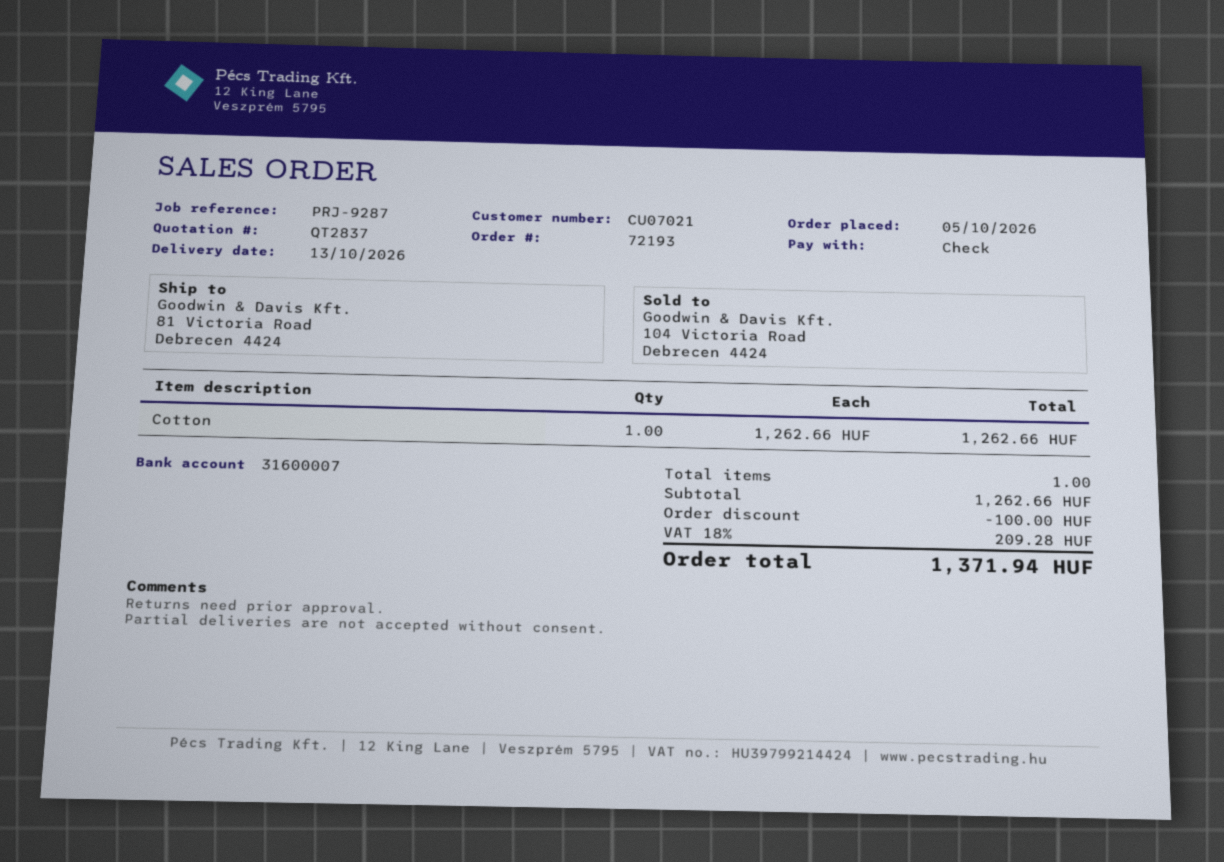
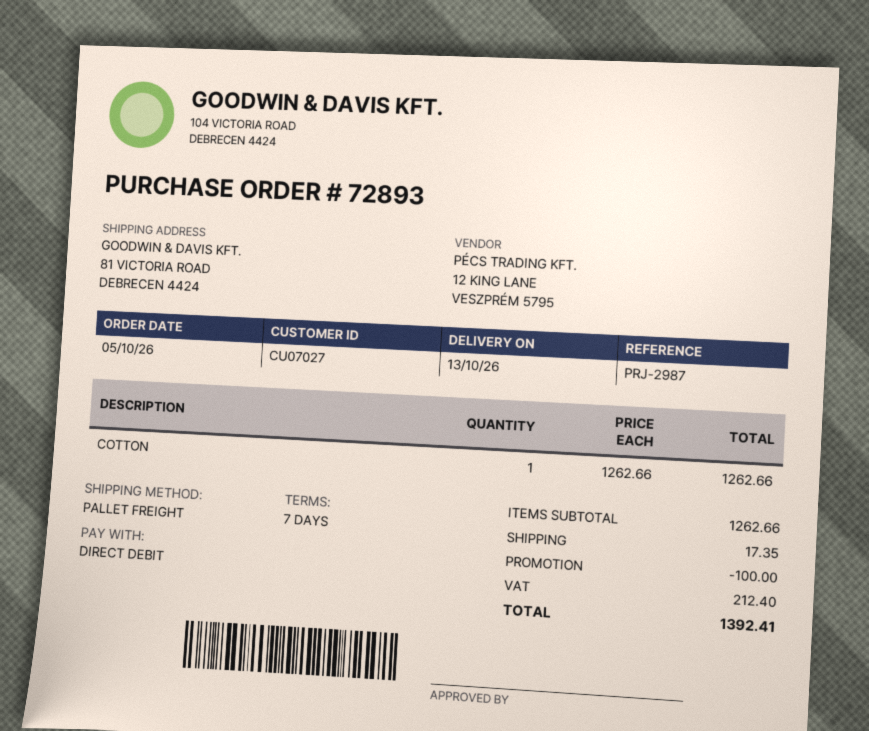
order number: 72193 -> 72893
customer number: CU07021 -> CU07027
reference: PRJ-9287 -> PRJ-2987
payment method: cheque -> direct debit
shipping: none -> 17.35
tax: 209.28 -> 212.40
total: 1371.94 -> 1392.41

